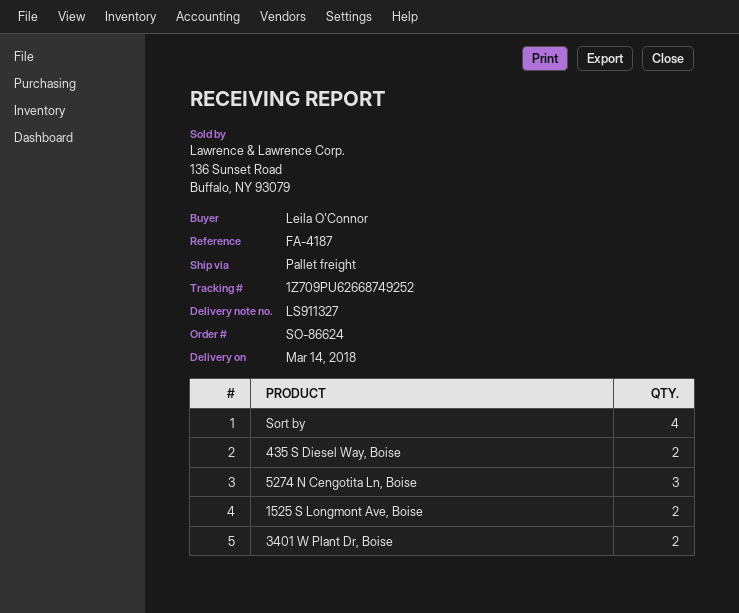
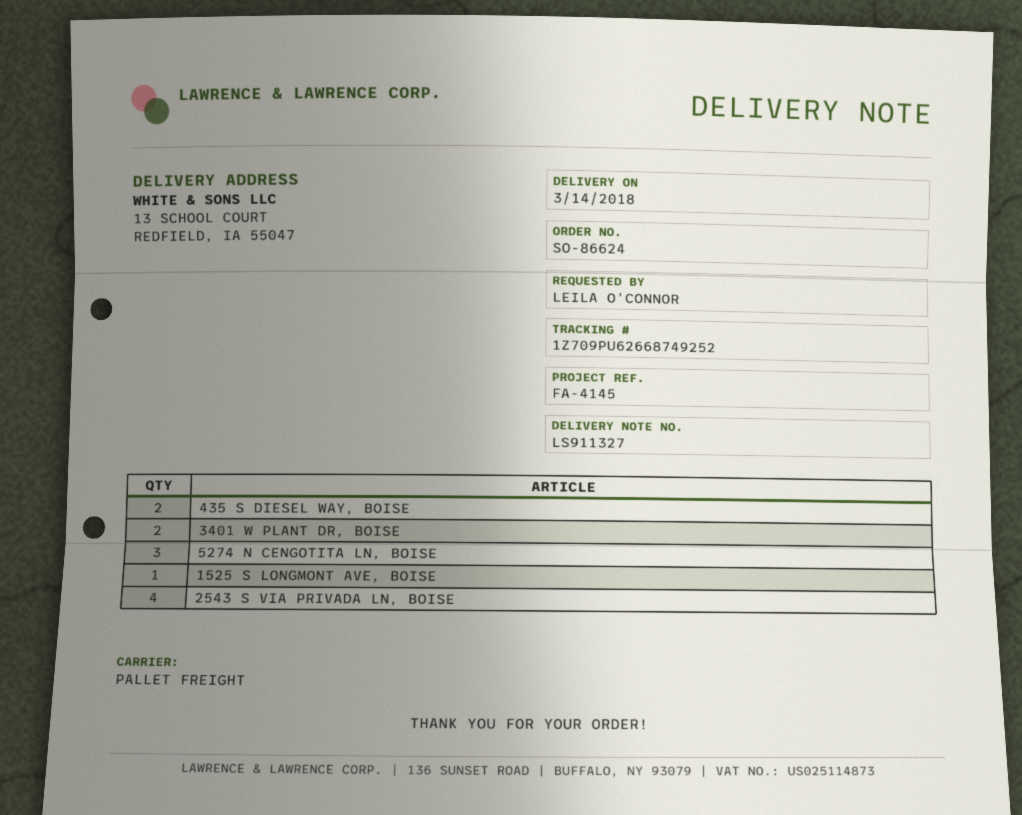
reference: FA-4187 -> FA-4145
Sort by: 4 -> none
1525 S Longmont Ave, Boise: 2 -> 1
2543 S VIA PRIVADA LN, BOISE: none -> 4

